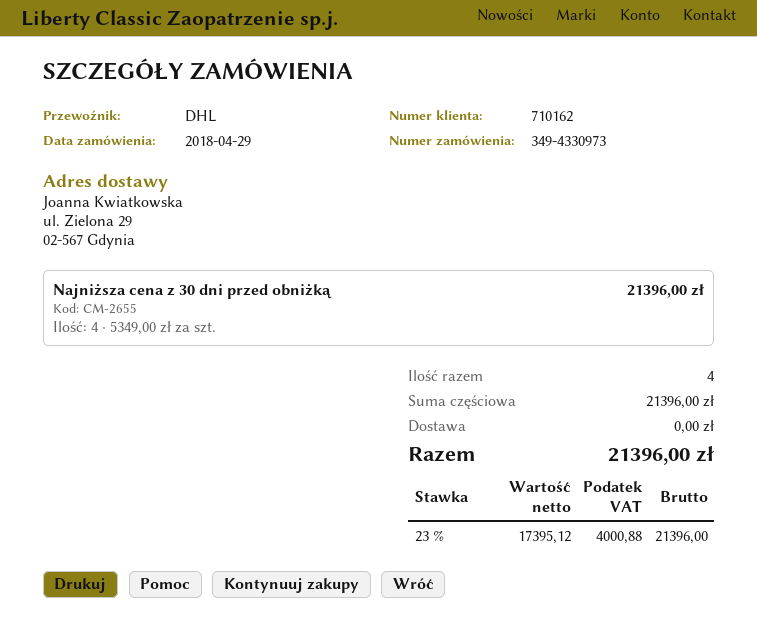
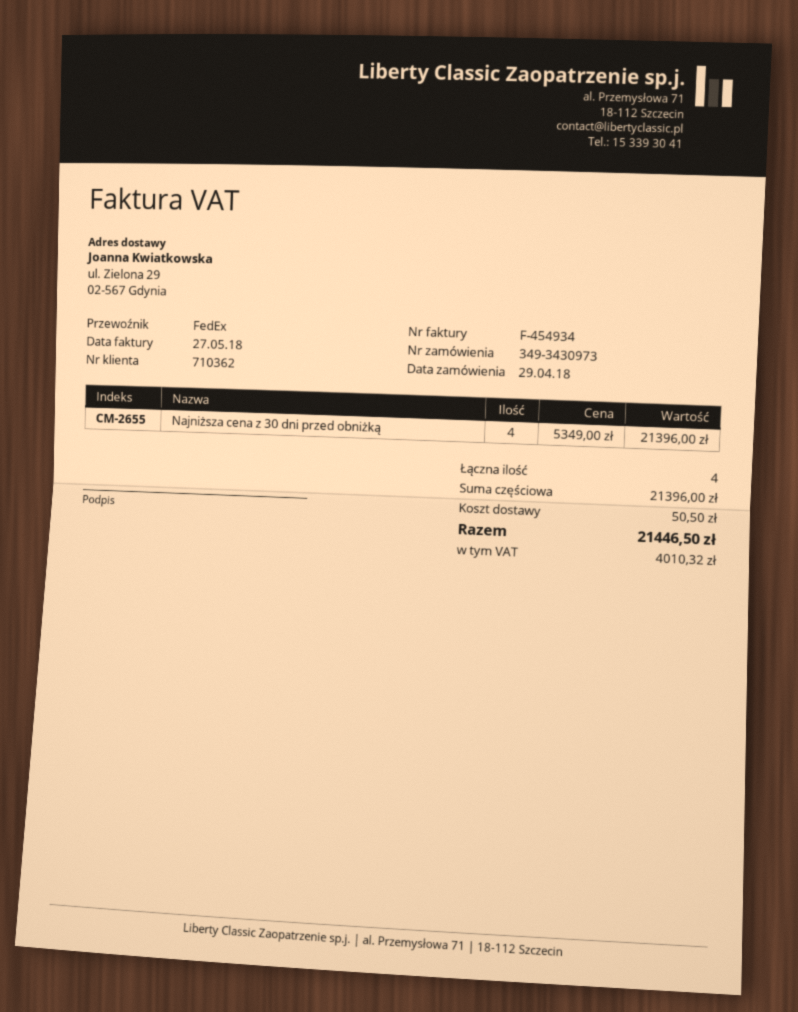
order number: 349-4330973 -> 349-3430973
customer number: 710162 -> 710362
shipping method: DHL -> FedEx
shipping: 0.00 -> 50.50
tax: 4000.88 -> 4010.32
total: 21396.00 -> 21446.50

